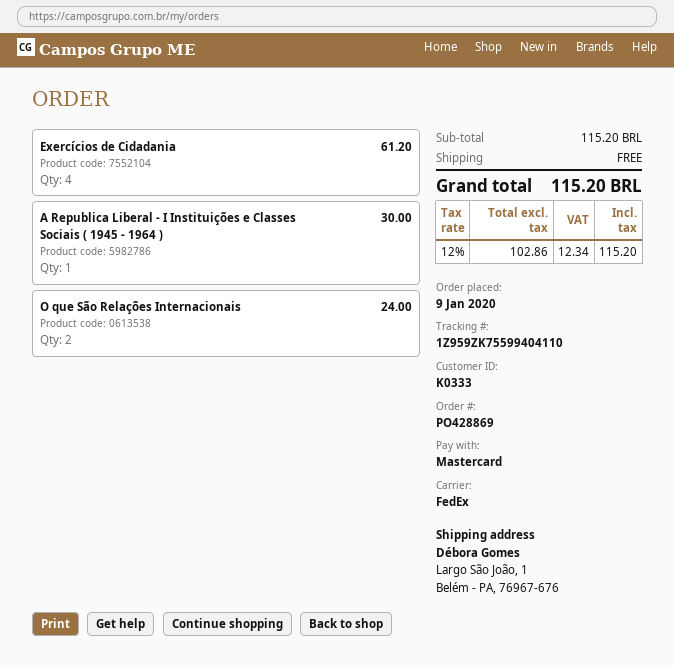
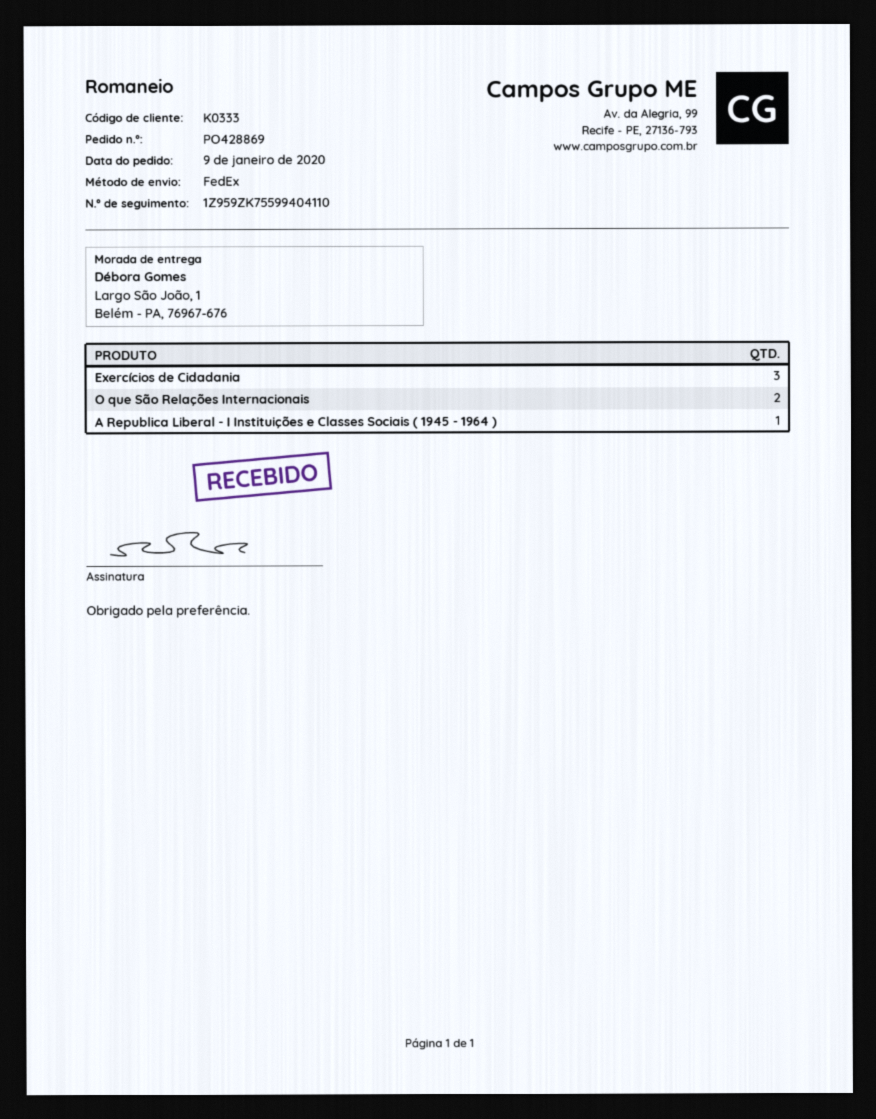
Exercícios de Cidadania: 4 -> 3

